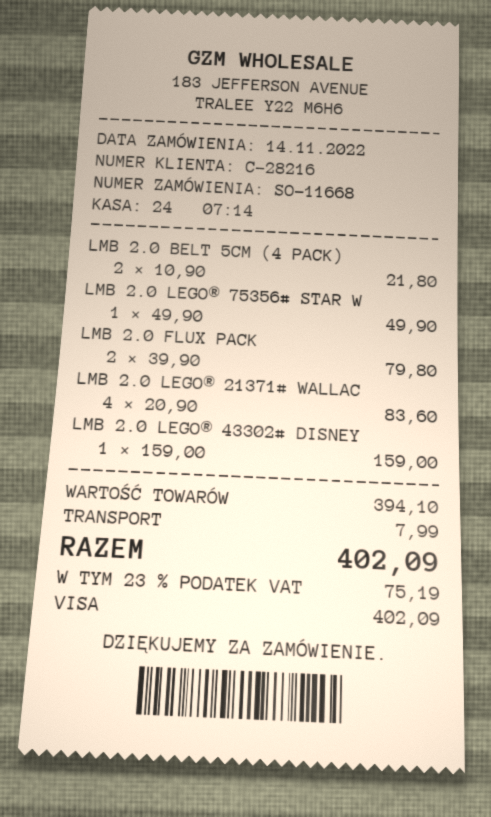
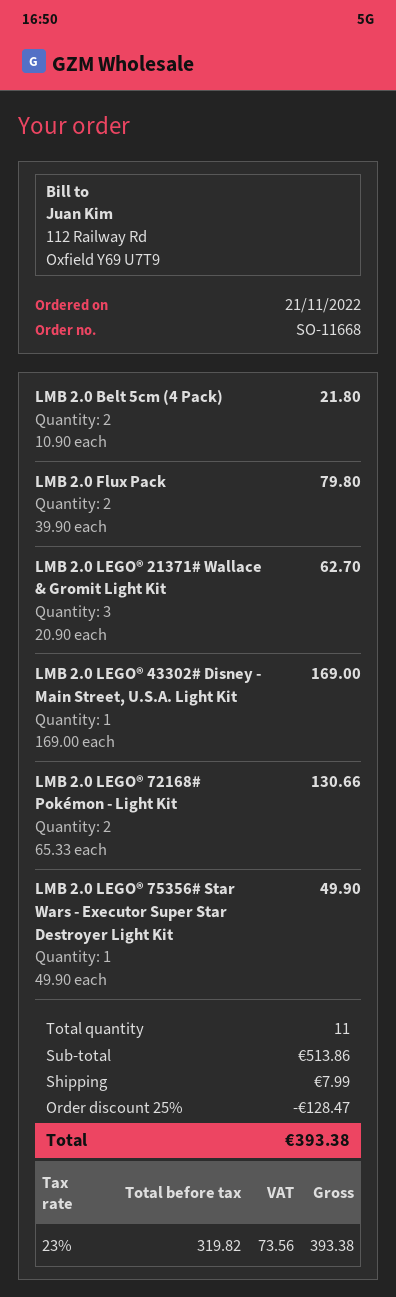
order date: 2022-11-14 -> 2022-11-21
LMB 2.0 LEGO® 21371# WALLAC: 4 x 20.90 = 83.60 -> 3 x 20.90 = 62.70
LMB 2.0 LEGO® 43302# DISNEY: 1 x 159.00 = 159.00 -> 1 x 169.00 = 169.00
LMB 2.0 LEGO® 72168# Pokémon - Light Kit: none -> 2 x 65.33 = 130.66
subtotal: 394.10 -> 513.86
discount: none -> 25% = 128.47
tax: 23% = 75.19 -> 23% = 73.56
total: 402.09 -> 393.38

